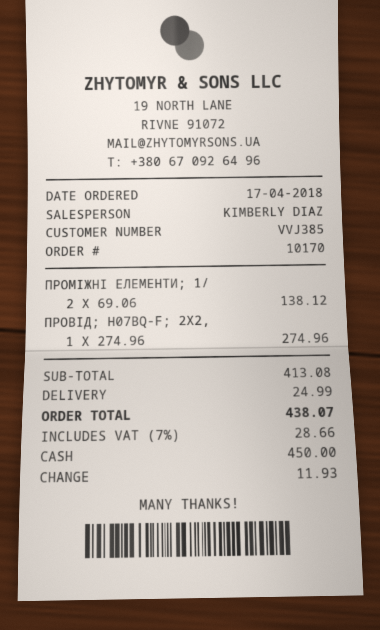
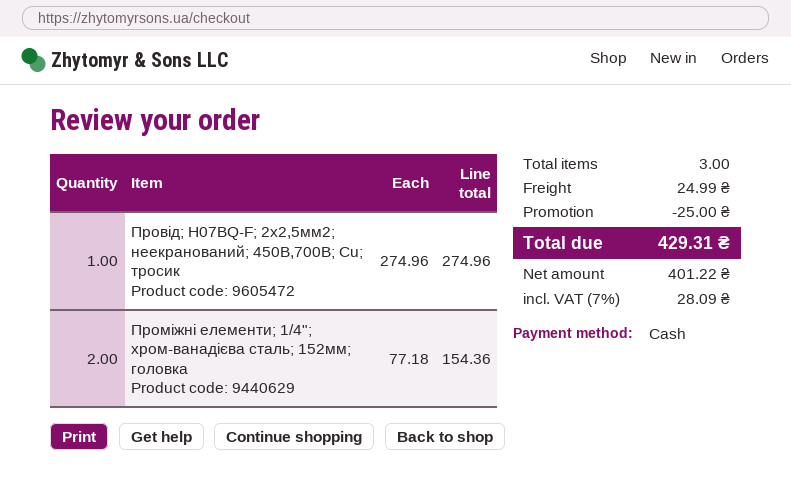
ПРОМІЖНІ ЕЛЕМЕНТИ; 1/: 2 x 69.06 = 138.12 -> 2 x 77.18 = 154.36
discount: none -> 25.00
tax: 7% = 28.66 -> 7% = 28.09
total: 438.07 -> 429.31

